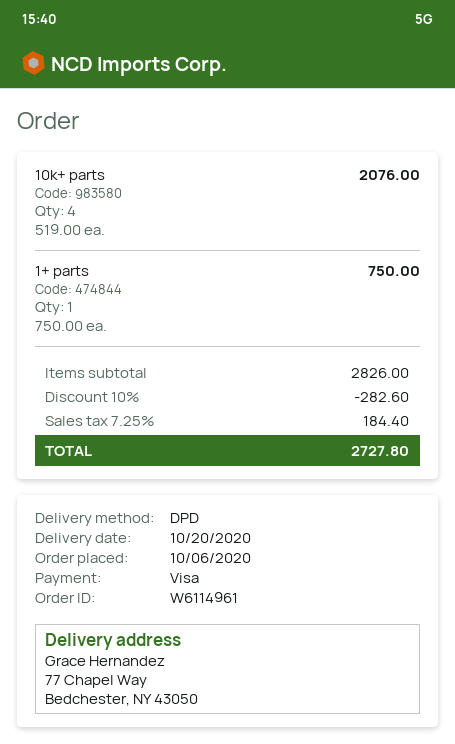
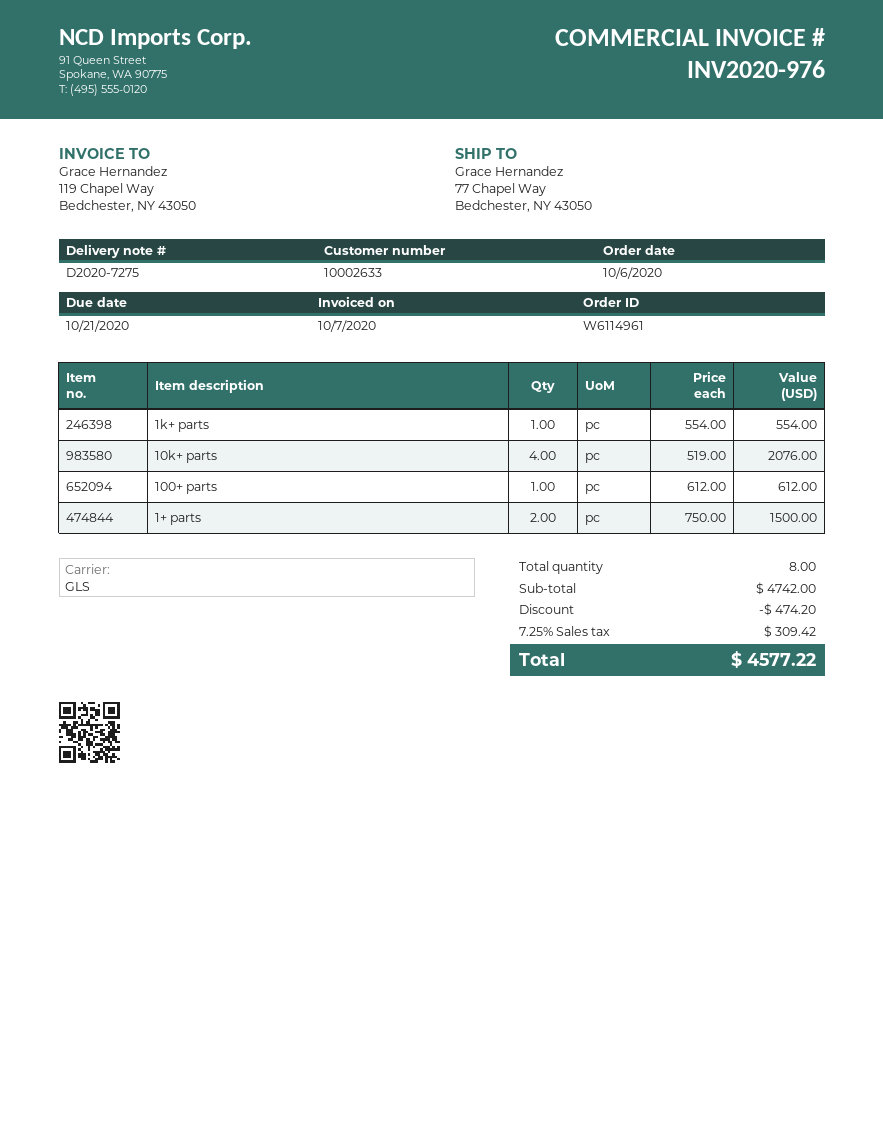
shipping method: DPD -> GLS
1+ parts: 1 x 750.00 = 750.00 -> 2 x 750.00 = 1500.00
1k+ parts: none -> 1 x 554.00 = 554.00
100+ parts: none -> 1 x 612.00 = 612.00
subtotal: 2826.00 -> 4742.00
discount: 282.60 -> 474.20
tax: 7.25% = 184.40 -> 7.25% = 309.42
total: 2727.80 -> 4577.22

